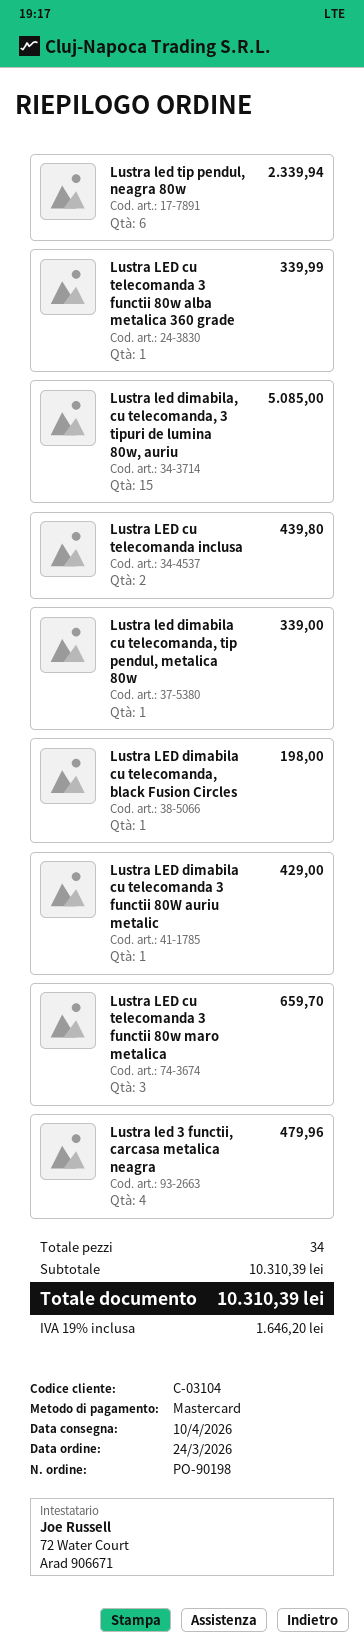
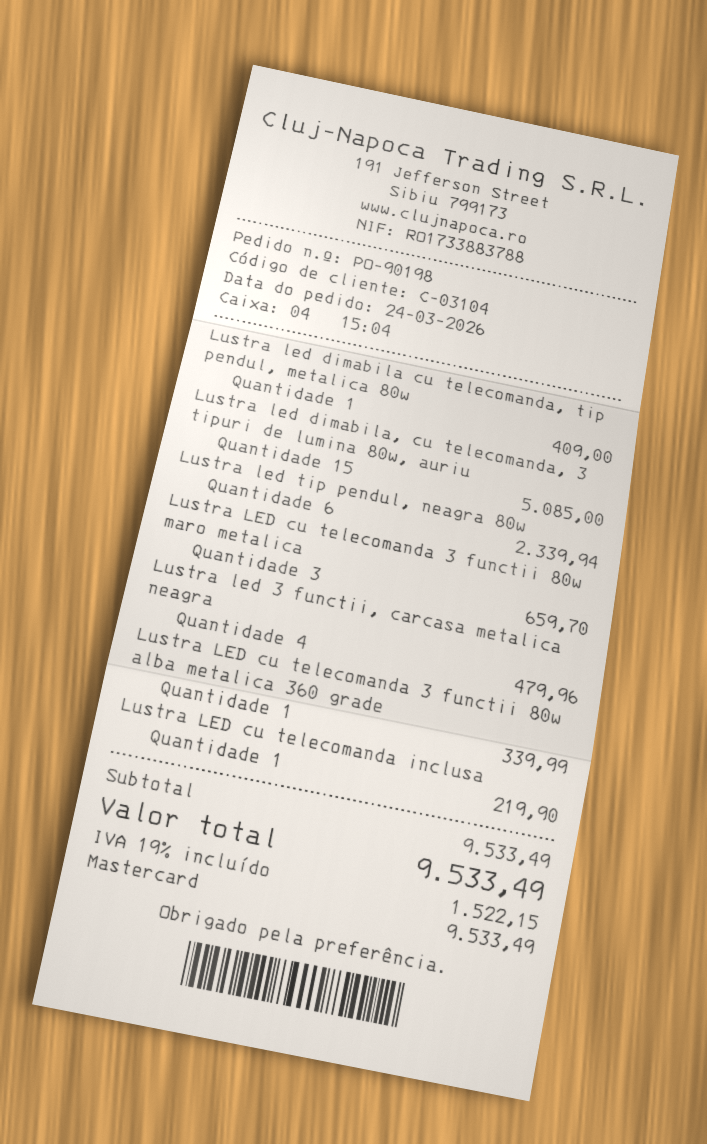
Lustra LED cu telecomanda inclusa: 2 for 439.80 -> 1 for 219.90
Lustra led dimabila cu telecomanda, tip pendul, metalica 80w: 1 for 339.00 -> 1 for 409.00
Lustra LED dimabila cu telecomanda, black Fusion Circles: 1 for 198.00 -> none
Lustra LED dimabila cu telecomanda 3 functii 80W auriu metalic: 1 for 429.00 -> none
subtotal: 10310.39 -> 9533.49
tax: 19% = 1646.20 -> 19% = 1522.15
total: 10310.39 -> 9533.49

